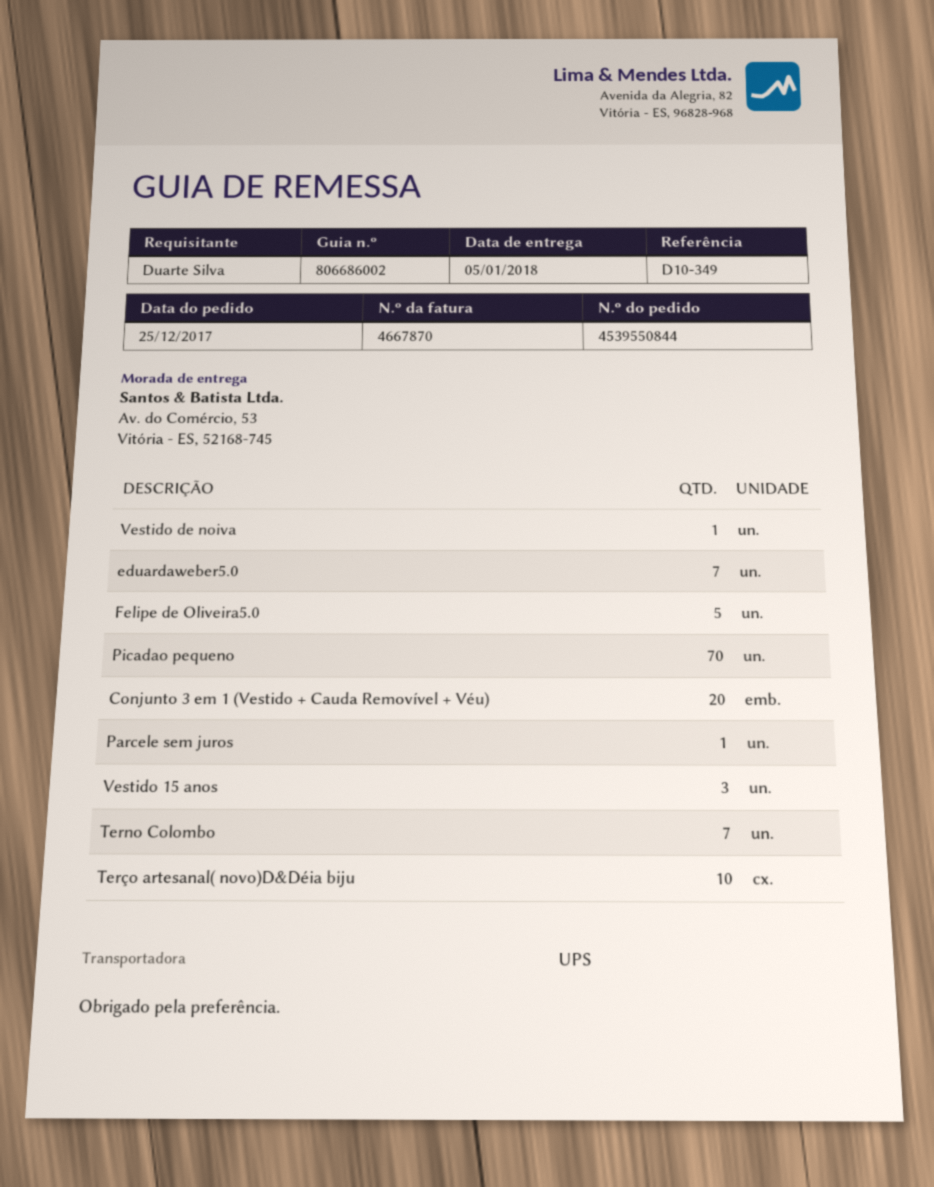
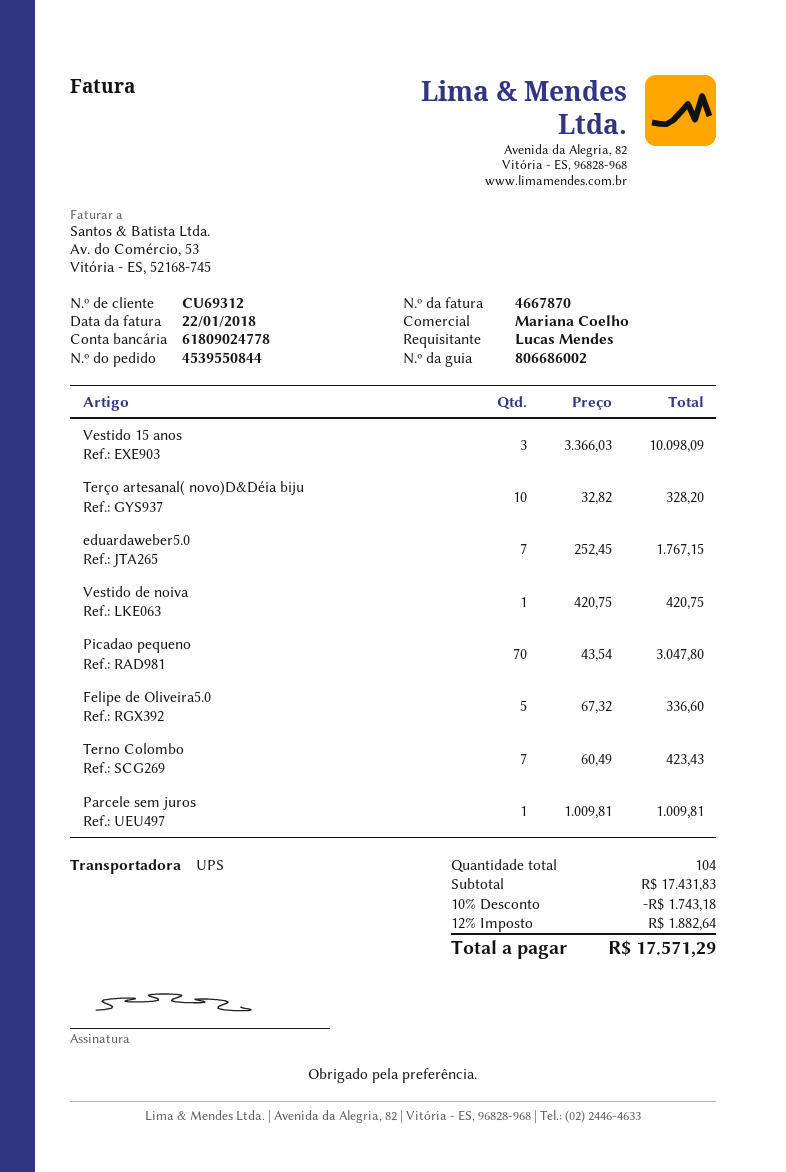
ordered by: Duarte Silva -> Lucas Mendes
Conjunto 3 em 1 (Vestido + Cauda Removível + Véu): 20 -> none

